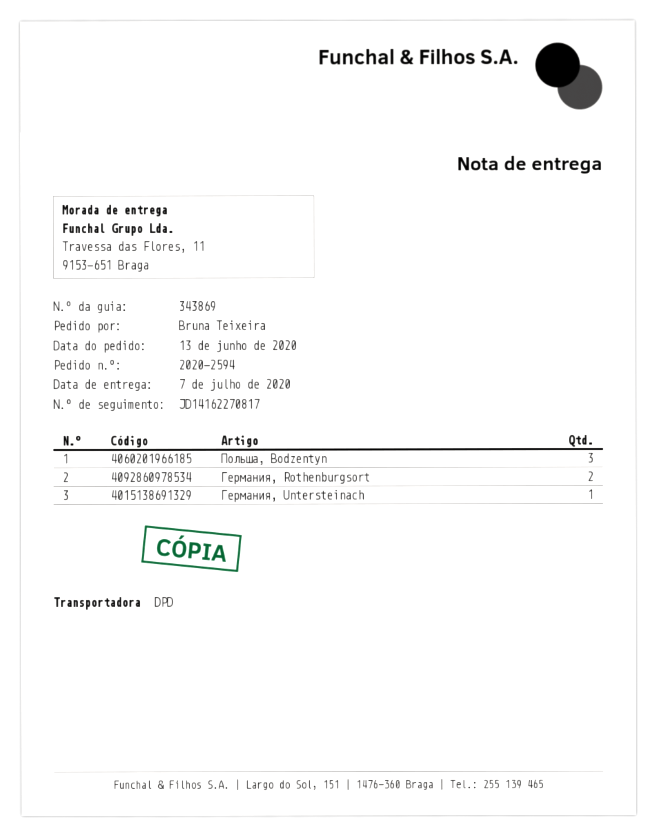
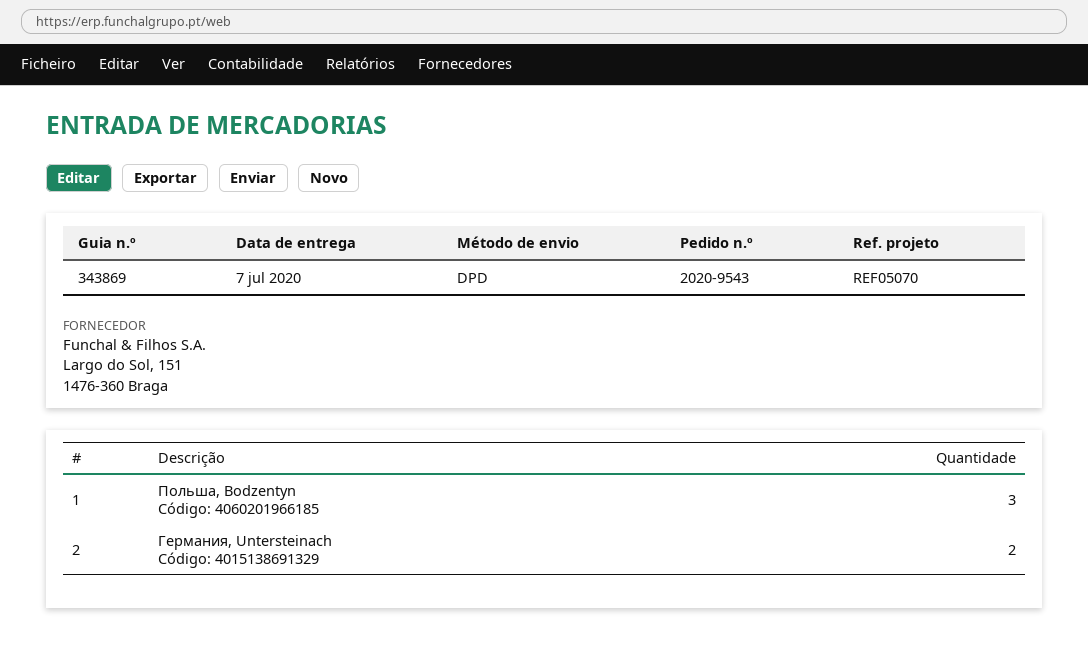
order number: 2020-2594 -> 2020-9543
Германия, Rothenburgsort: 2 -> none
Германия, Untersteinach: 1 -> 2

